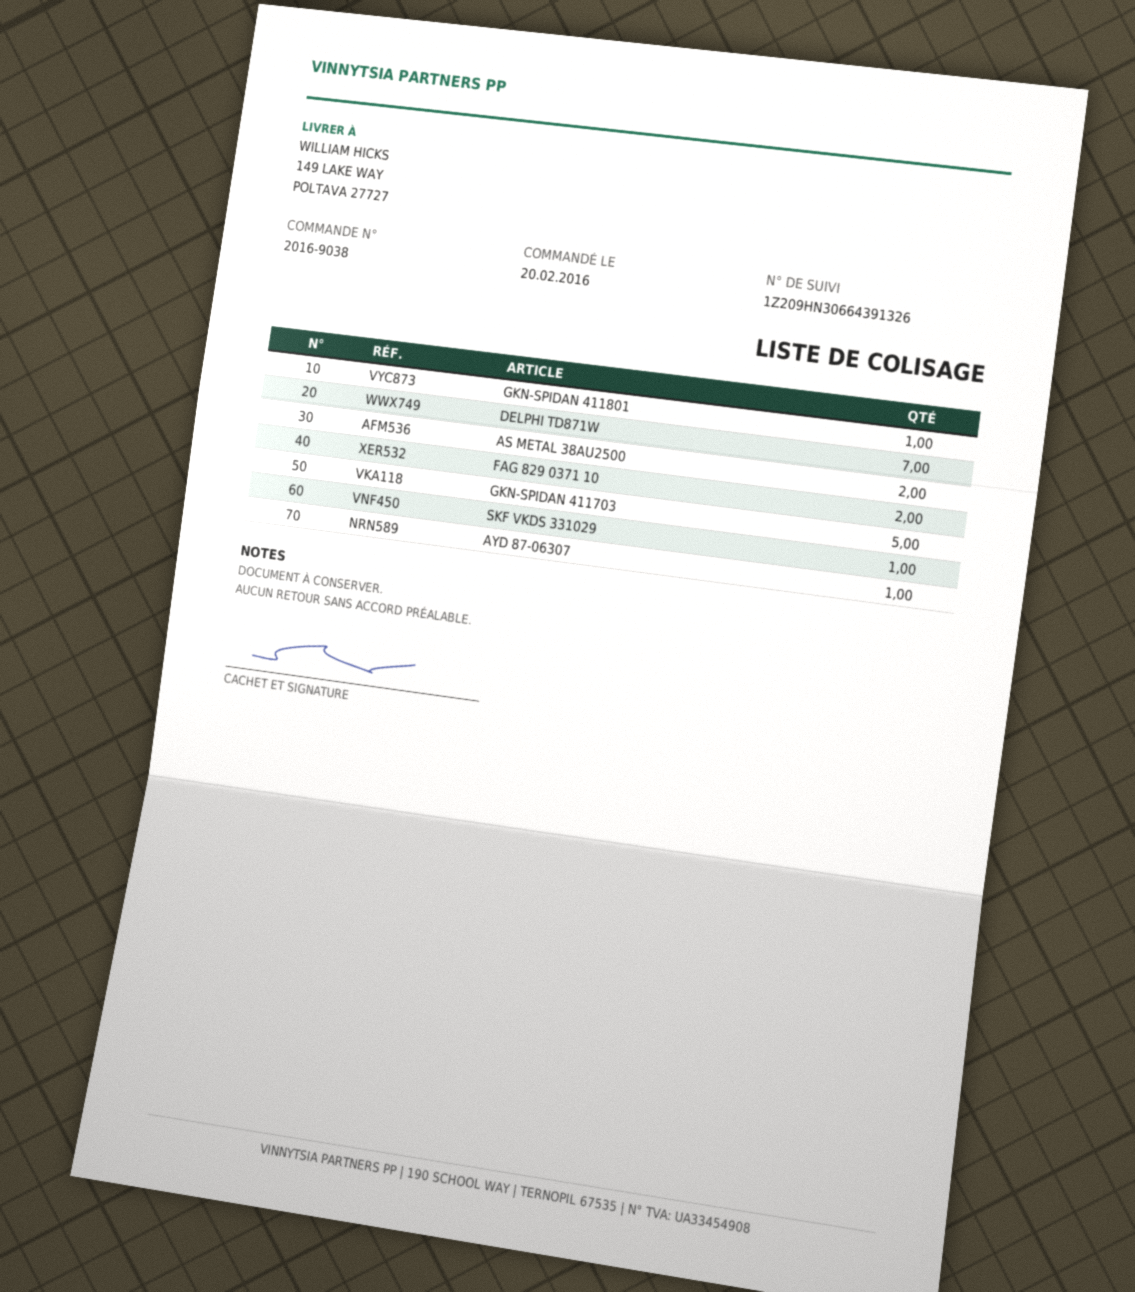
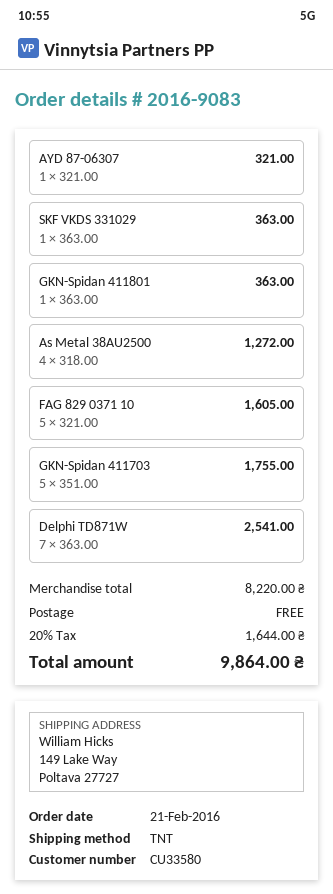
order number: 2016-9038 -> 2016-9083
order date: 2016-02-20 -> 2016-02-21
AS METAL 38AU2500: 2 -> 4
FAG 829 0371 10: 2 -> 5

